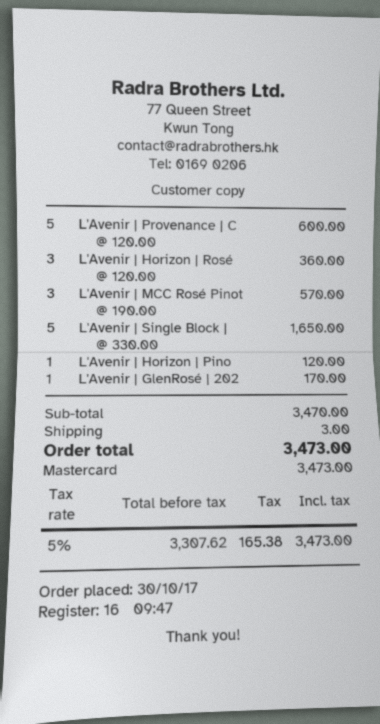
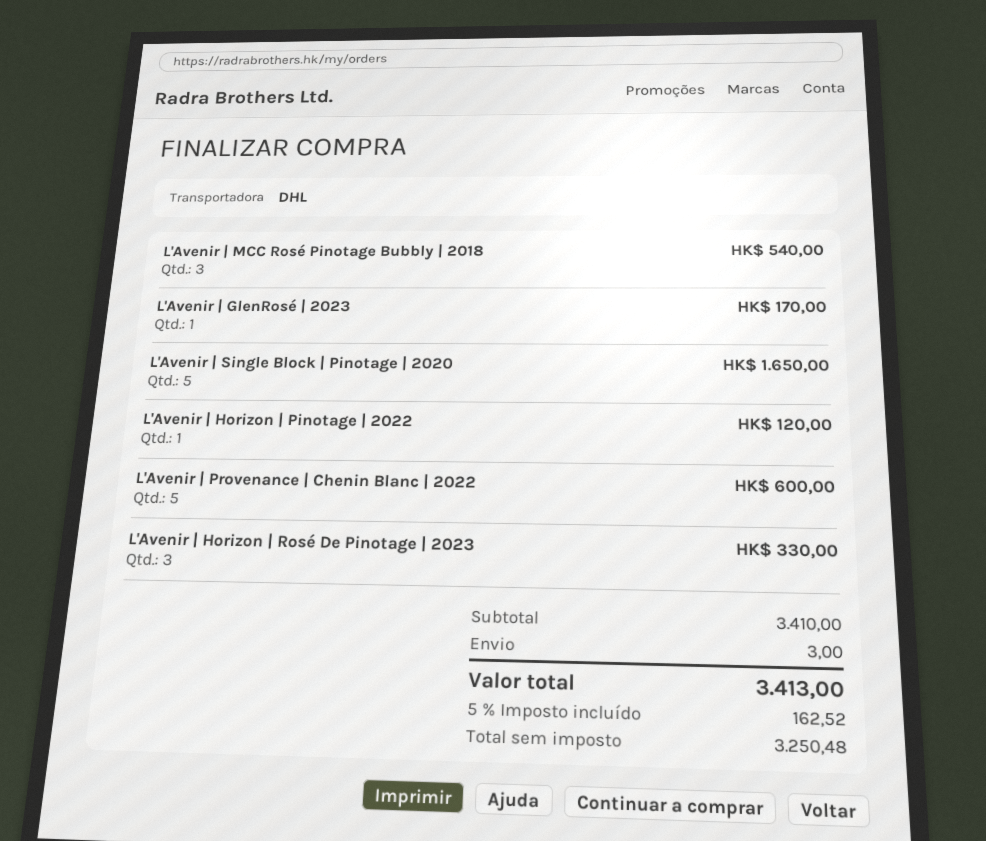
L'Avenir | Horizon | Rosé: 3 for 360.00 -> 3 for 330.00
L'Avenir | MCC Rosé Pinot: 3 for 570.00 -> 3 for 540.00
subtotal: 3470.00 -> 3410.00
net: 3307.62 -> 3250.48
tax: 5% = 165.38 -> 5% = 162.52
total: 3473.00 -> 3413.00

